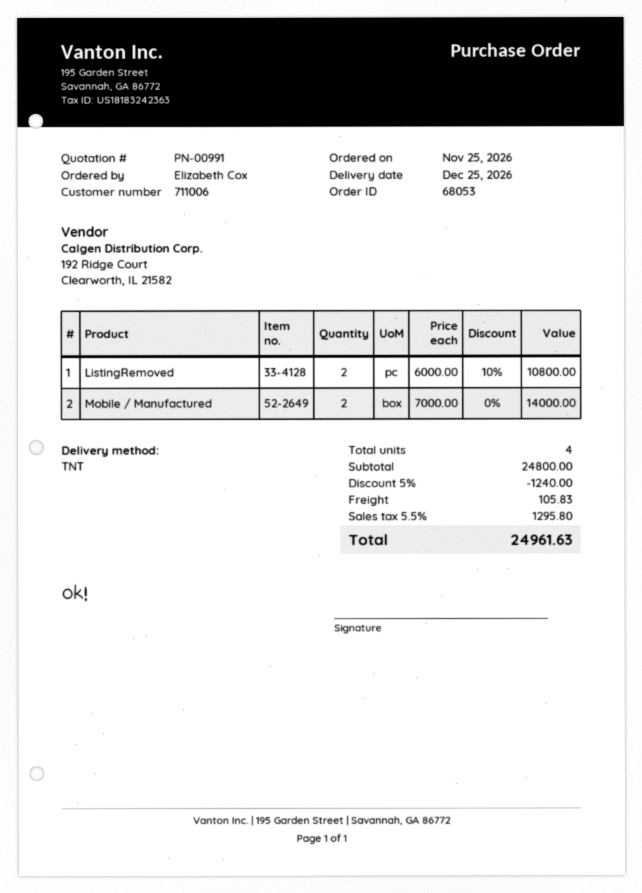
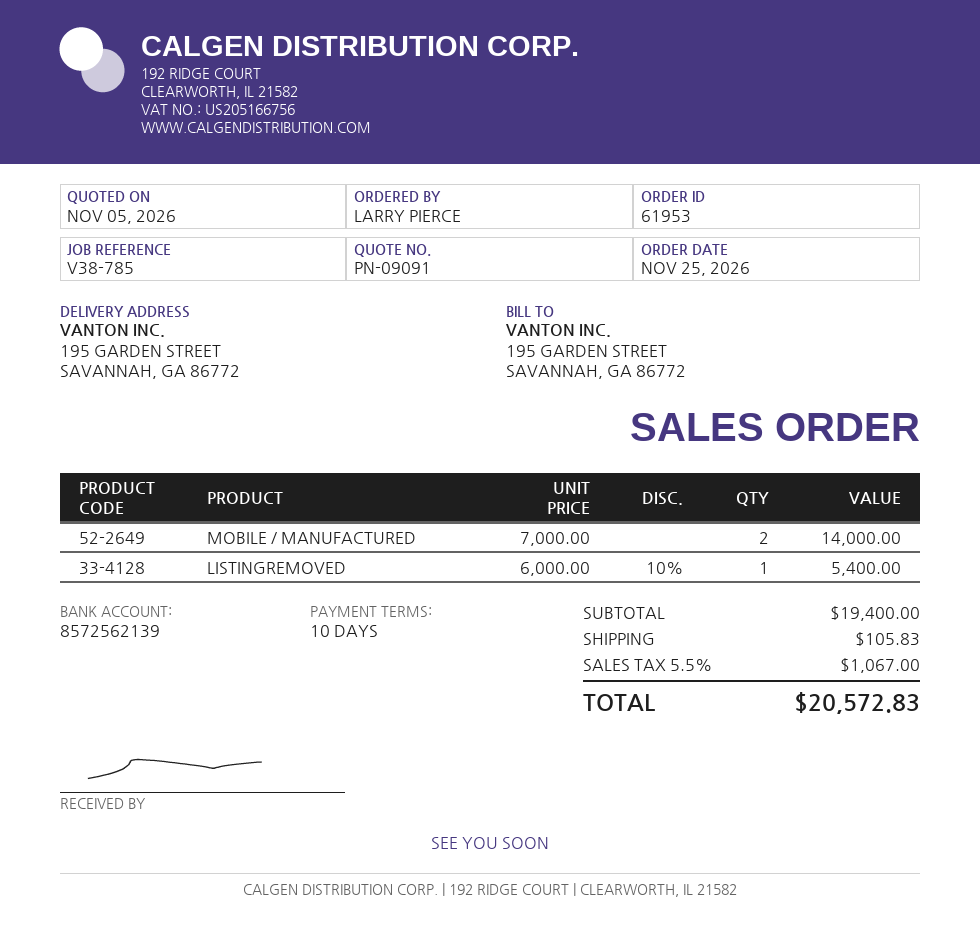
quote number: PN-00991 -> PN-09091
order number: 68053 -> 61953
ordered by: Elizabeth Cox -> LARRY PIERCE
ListingRemoved: 2 x 6000.00 - 10% = 10800.00 -> 1 x 6000.00 - 10% = 5400.00
subtotal: 24800.00 -> 19400.00
discount: 5% = 1240.00 -> none
tax: 5.5% = 1295.80 -> 5.5% = 1067.00
total: 24961.63 -> 20572.83

